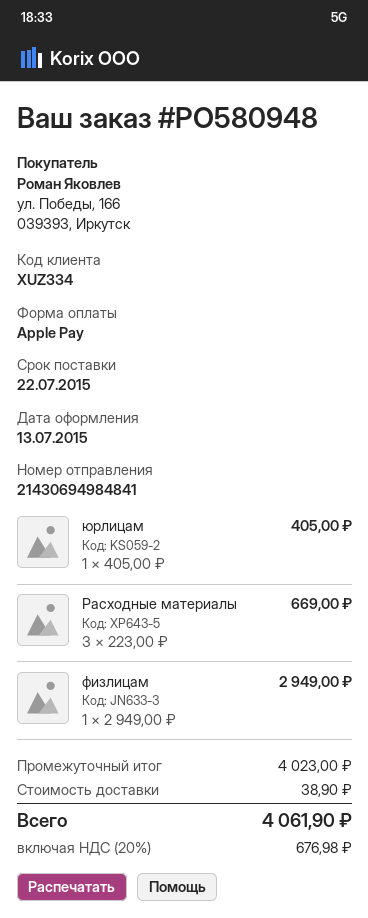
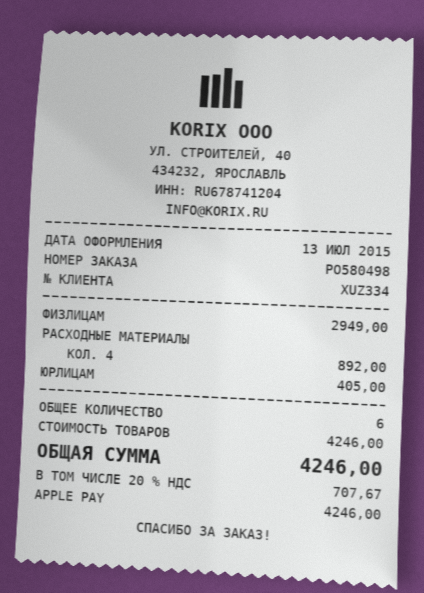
order number: PO580948 -> PO580498
Расходные материалы: 3 for 669.00 -> 4 for 892.00
subtotal: 4023.00 -> 4246.00
shipping: 38.90 -> none
tax: 20% = 676.98 -> 20% = 707.67
total: 4061.90 -> 4246.00

